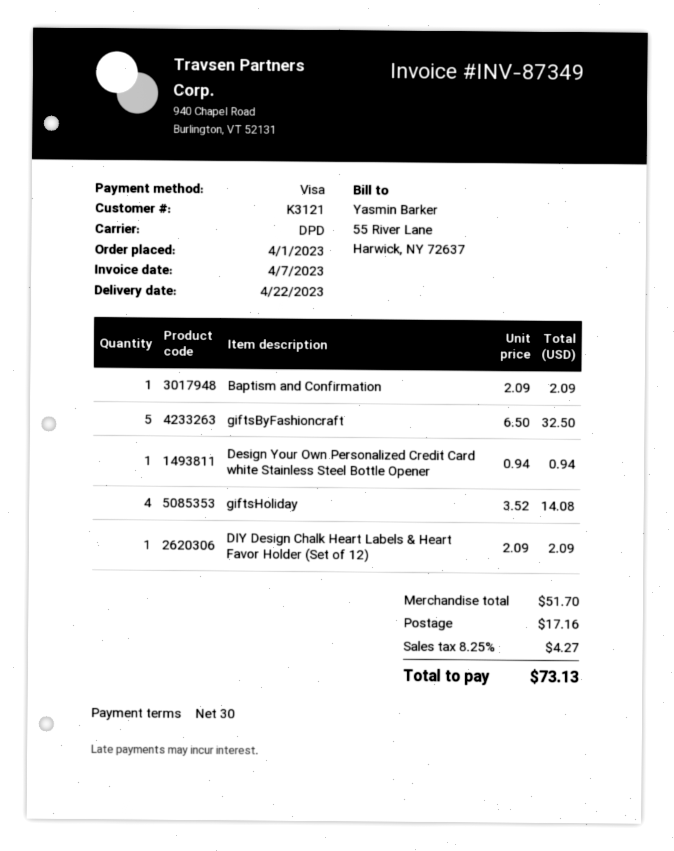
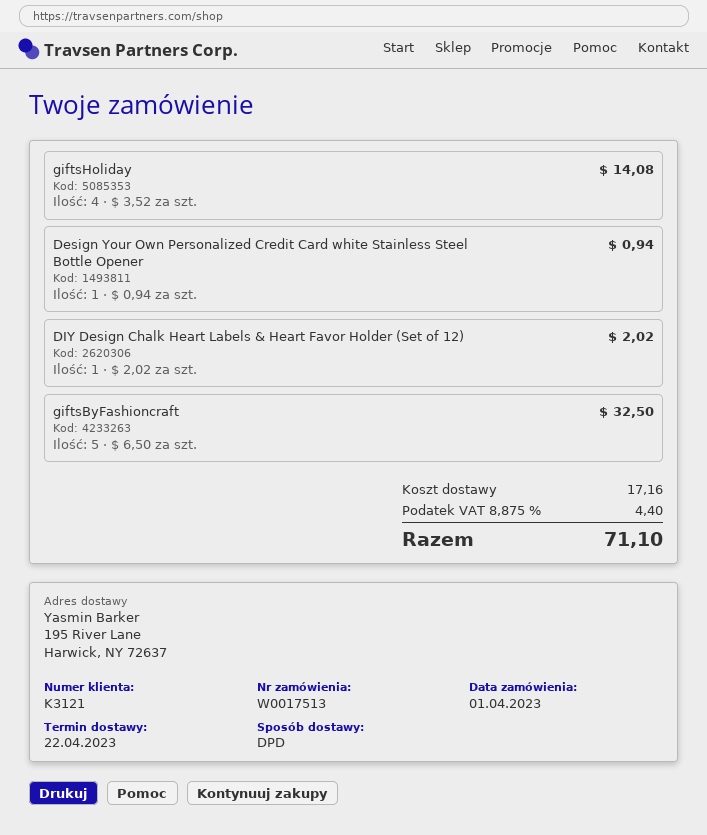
Baptism and Confirmation: 1 x 2.09 = 2.09 -> none
DIY Design Chalk Heart Labels & Heart Favor Holder (Set of 12): 1 x 2.09 = 2.09 -> 1 x 2.02 = 2.02
tax: 8.25% = 4.27 -> 8.875% = 4.40
total: 73.13 -> 71.10

